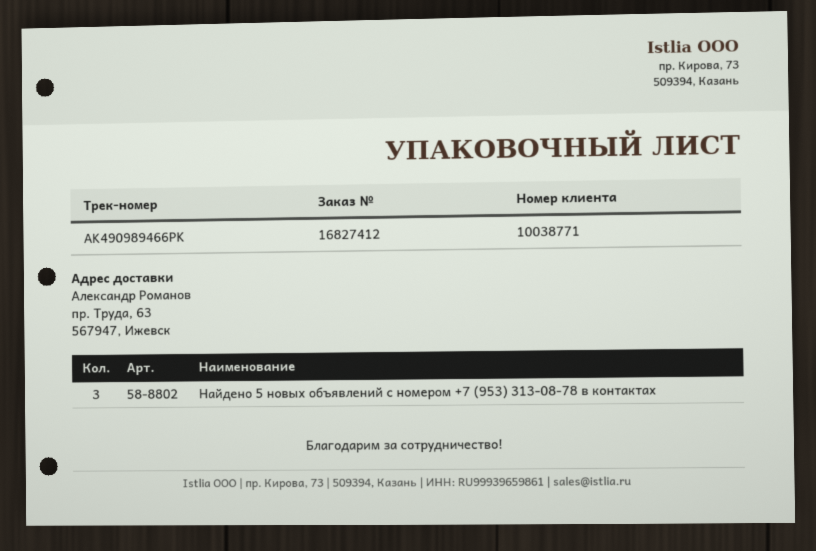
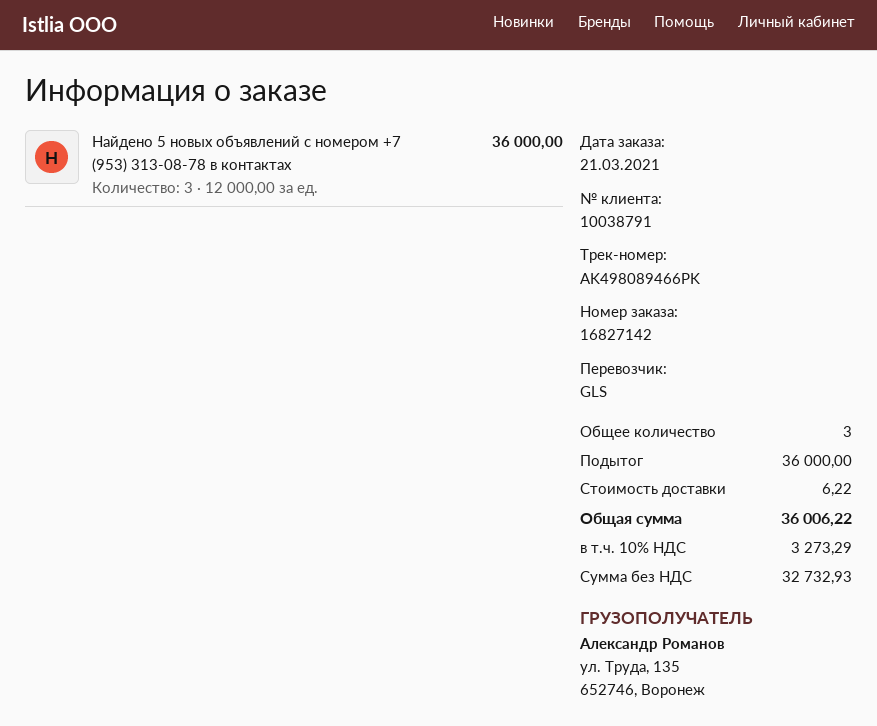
order number: 16827412 -> 16827142
customer number: 10038771 -> 10038791
tracking number: AK490989466PK -> AK498089466PK
ship to: пр. Труда, 63, 567947, Ижевск -> ул. Труда, 135, 652746, Воронеж

